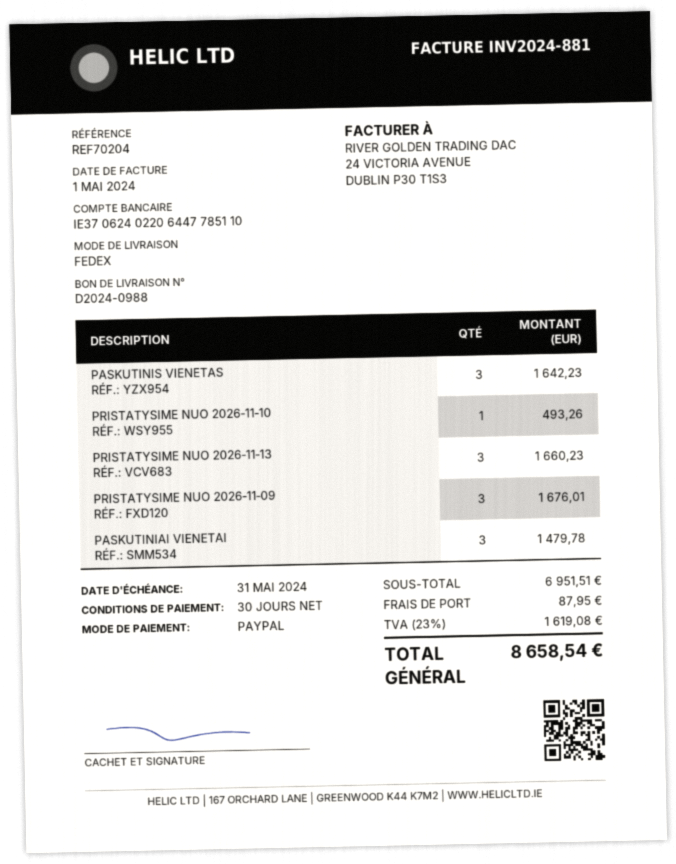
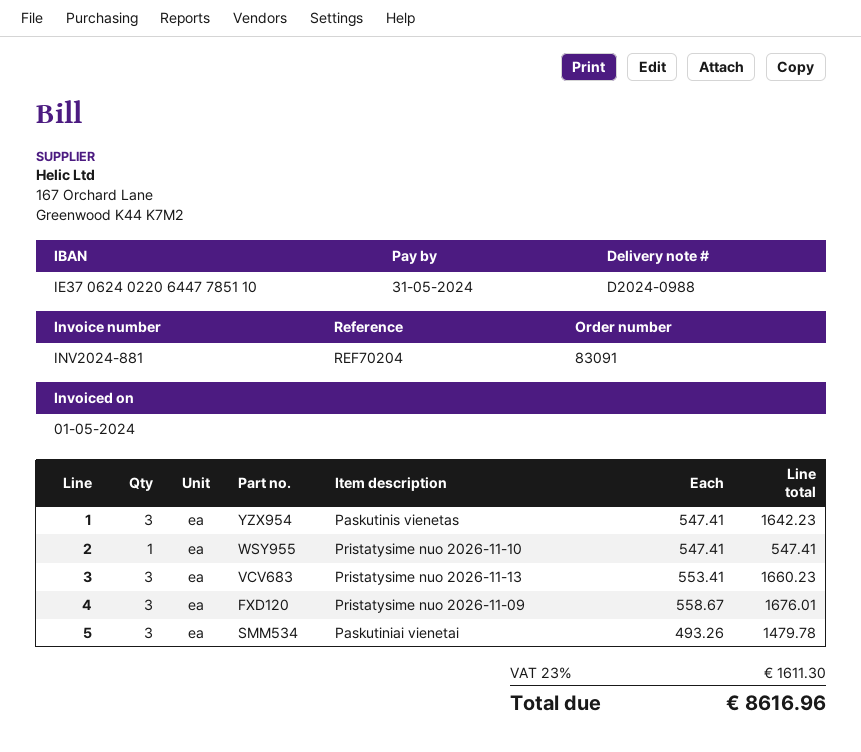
PRISTATYSIME NUO 2026‑11‑10: 1 for 493.26 -> 1 for 547.41
shipping: 87.95 -> none
tax: 23% = 1619.08 -> 23% = 1611.30
total: 8658.54 -> 8616.96

